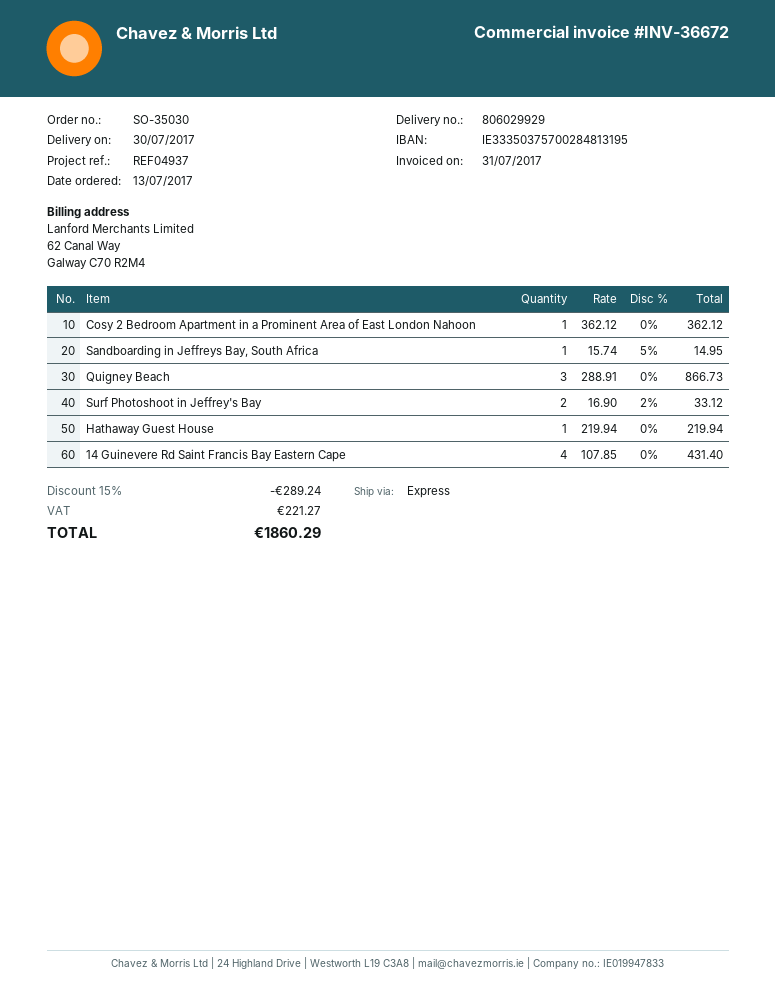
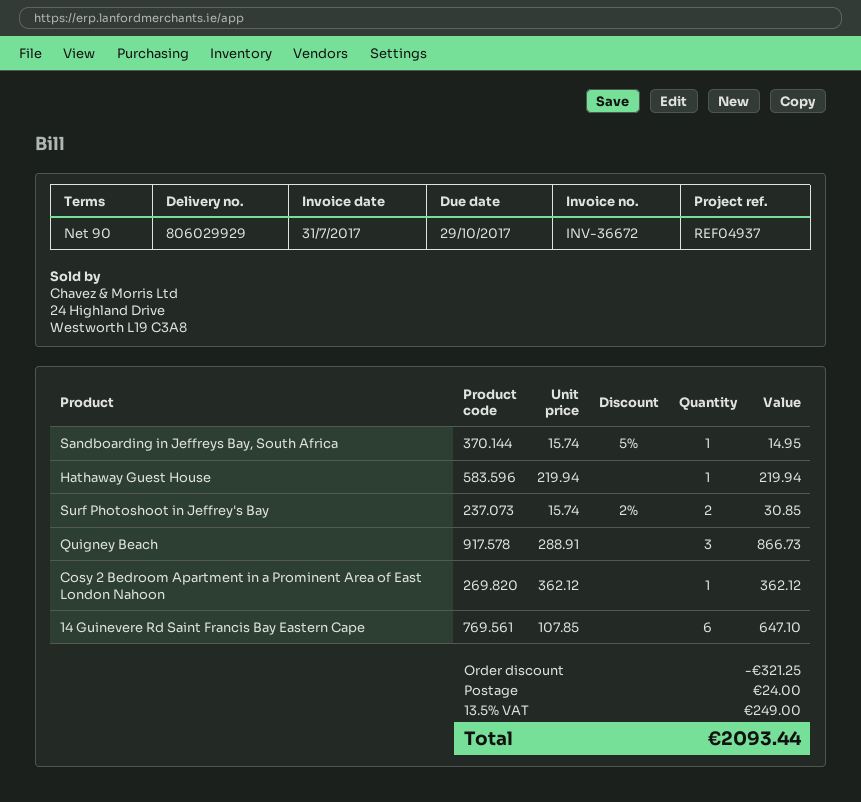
Surf Photoshoot in Jeffrey's Bay: 2 x 16.90 - 2% = 33.12 -> 2 x 15.74 - 2% = 30.85
14 Guinevere Rd Saint Francis Bay Eastern Cape: 4 x 107.85 = 431.40 -> 6 x 107.85 = 647.10
discount: 289.24 -> 321.25
shipping: none -> 24.00
tax: 221.27 -> 249.00
total: 1860.29 -> 2093.44

